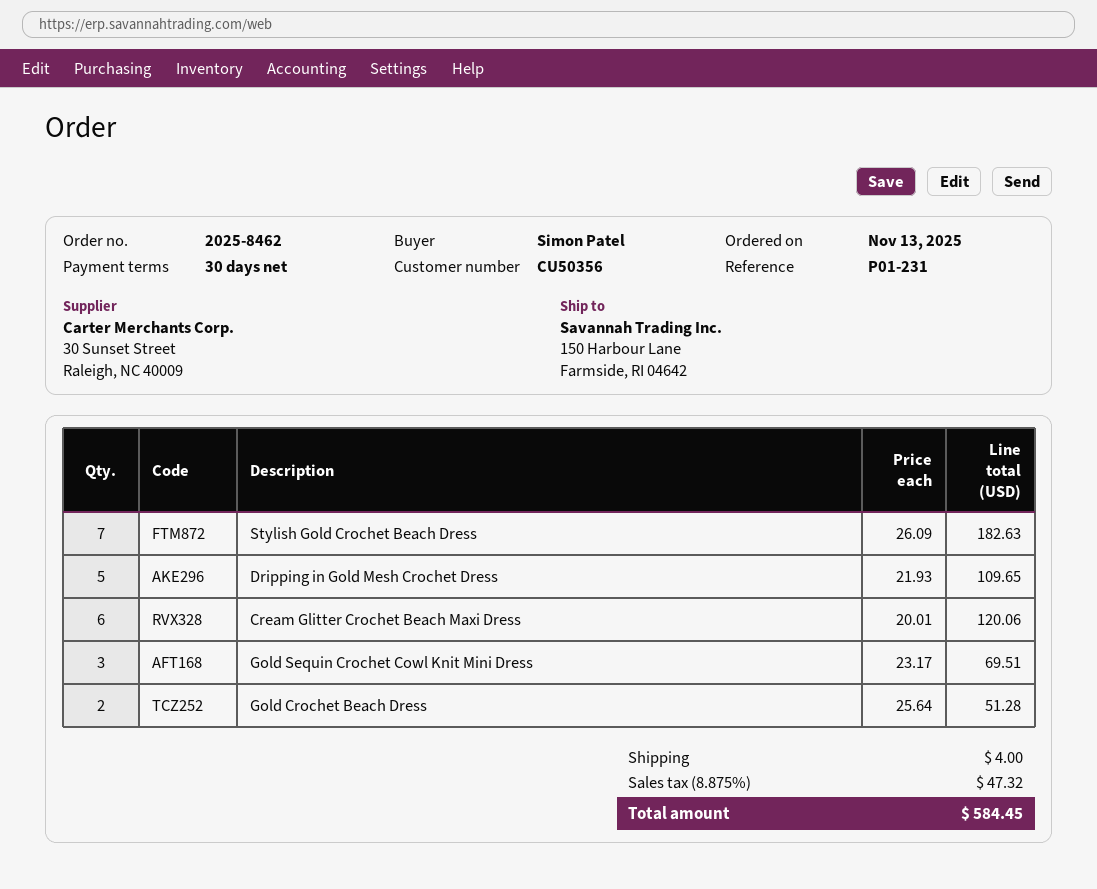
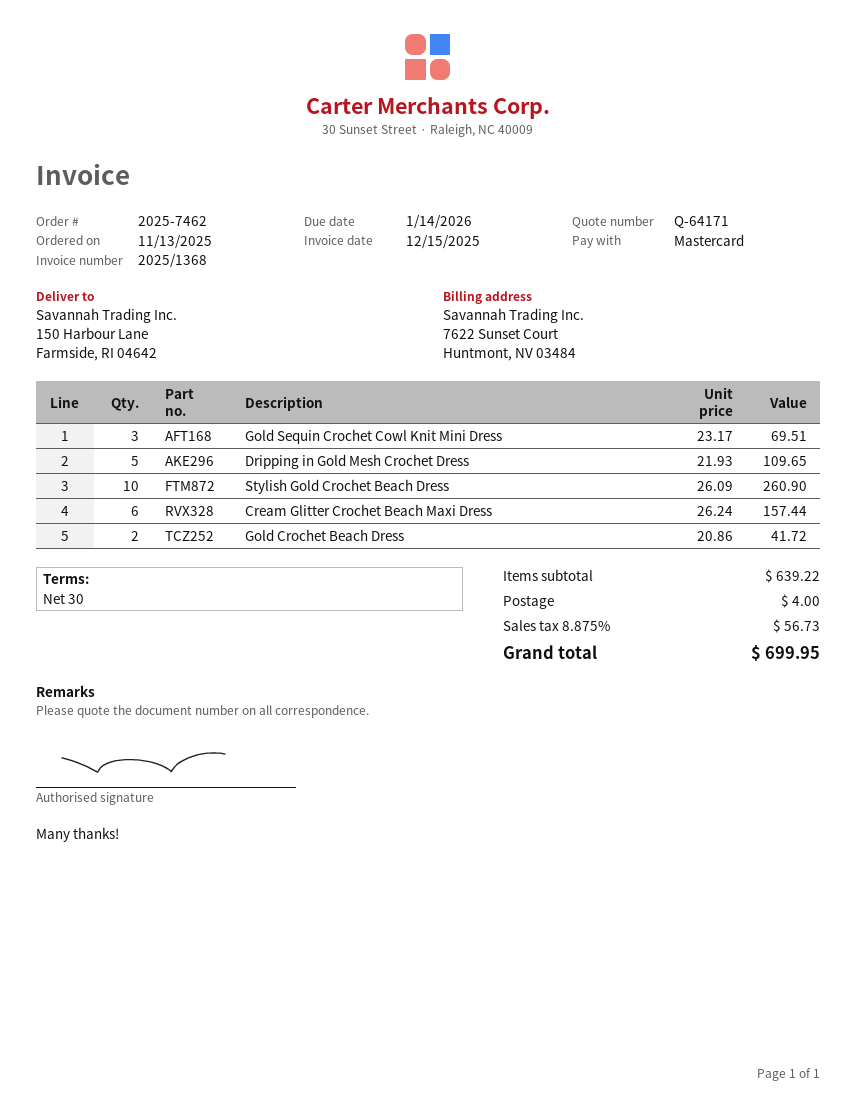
order number: 2025-8462 -> 2025-7462
Stylish Gold Crochet Beach Dress: 7 x 26.09 = 182.63 -> 10 x 26.09 = 260.90
Cream Glitter Crochet Beach Maxi Dress: 6 x 20.01 = 120.06 -> 6 x 26.24 = 157.44
Gold Crochet Beach Dress: 2 x 25.64 = 51.28 -> 2 x 20.86 = 41.72
tax: 8.875% = 47.32 -> 8.875% = 56.73
total: 584.45 -> 699.95

